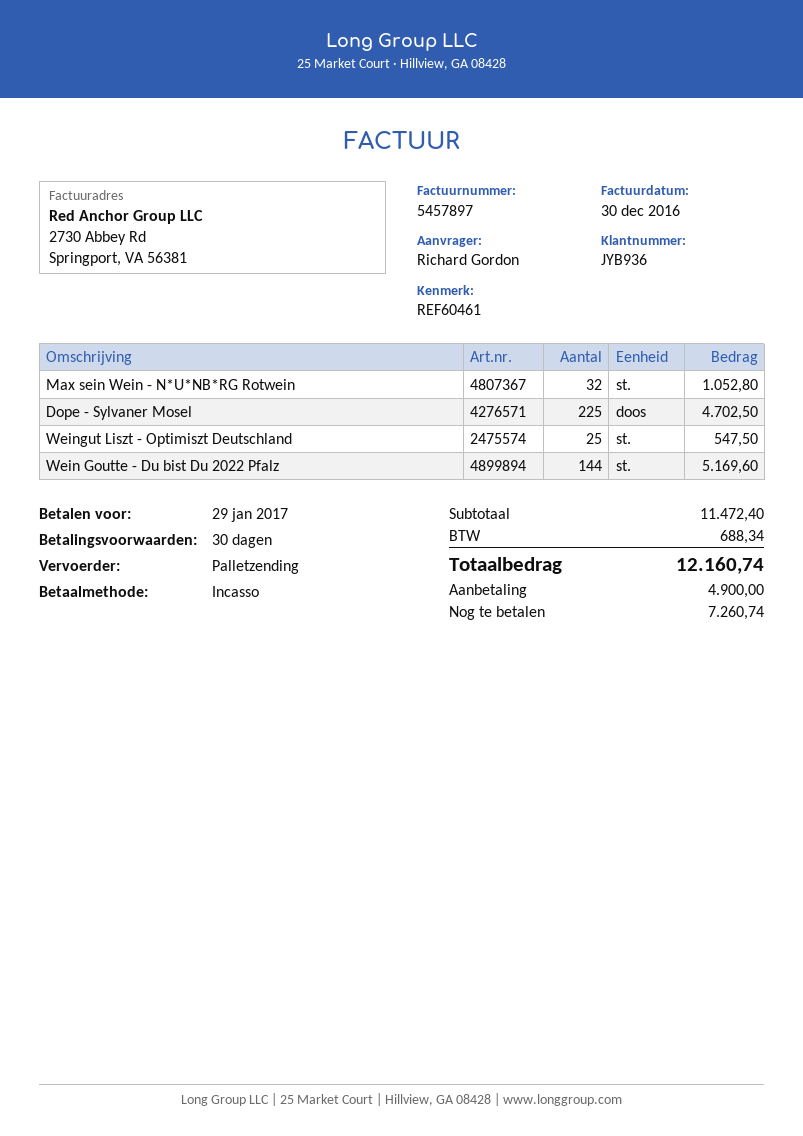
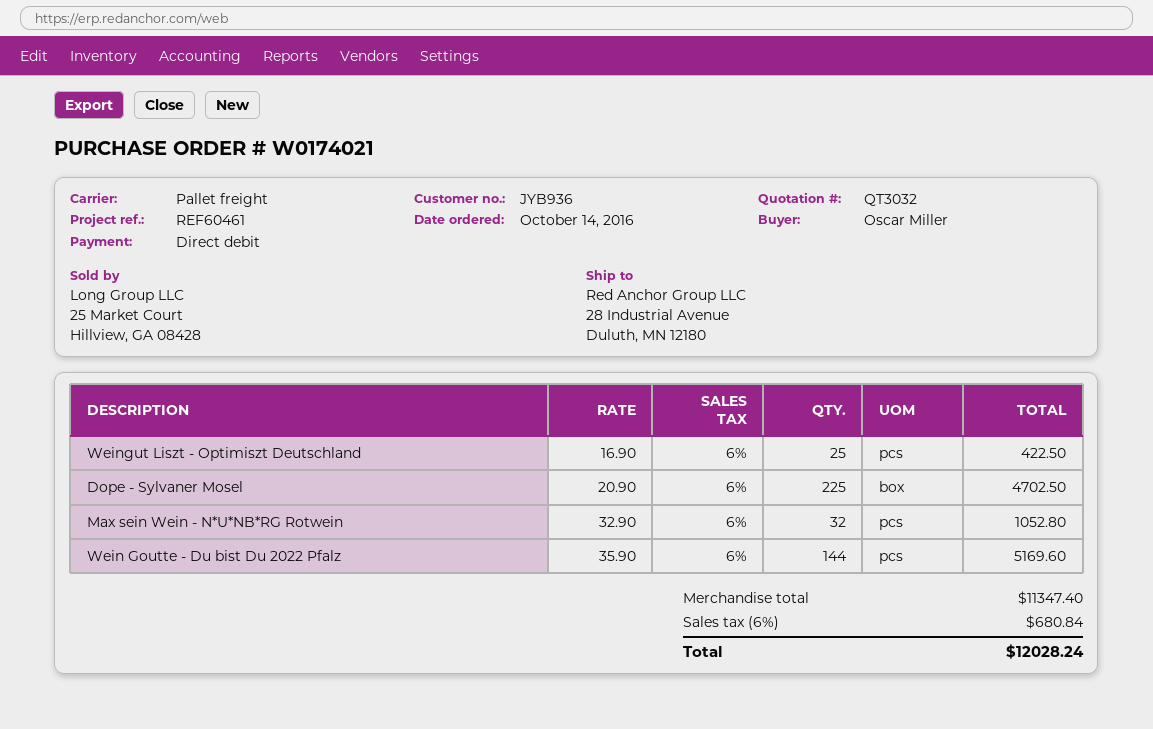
ordered by: Richard Gordon -> Oscar Miller
Weingut Liszt - Optimiszt Deutschland: 25 for 547.50 -> 25 for 422.50
subtotal: 11472.40 -> 11347.40
tax: 688.34 -> 680.84
total: 12160.74 -> 12028.24

